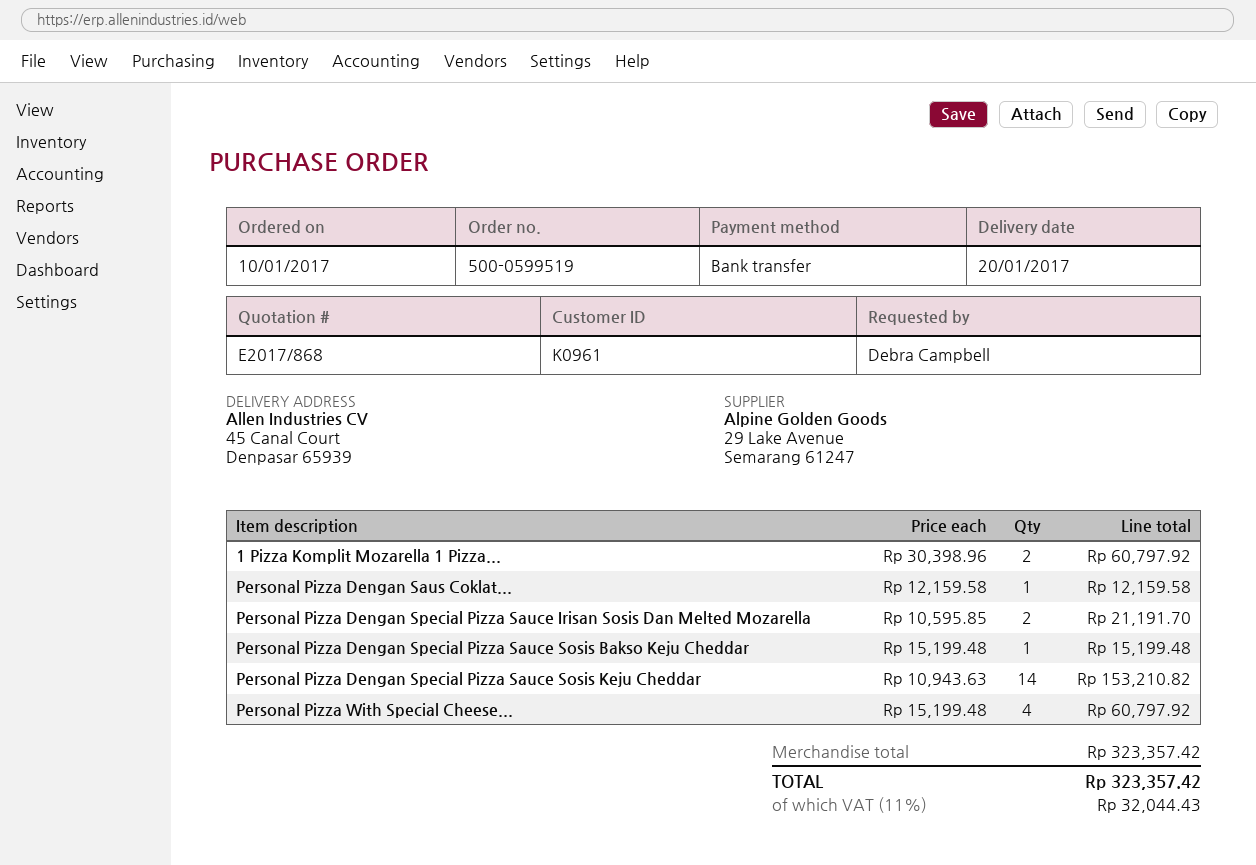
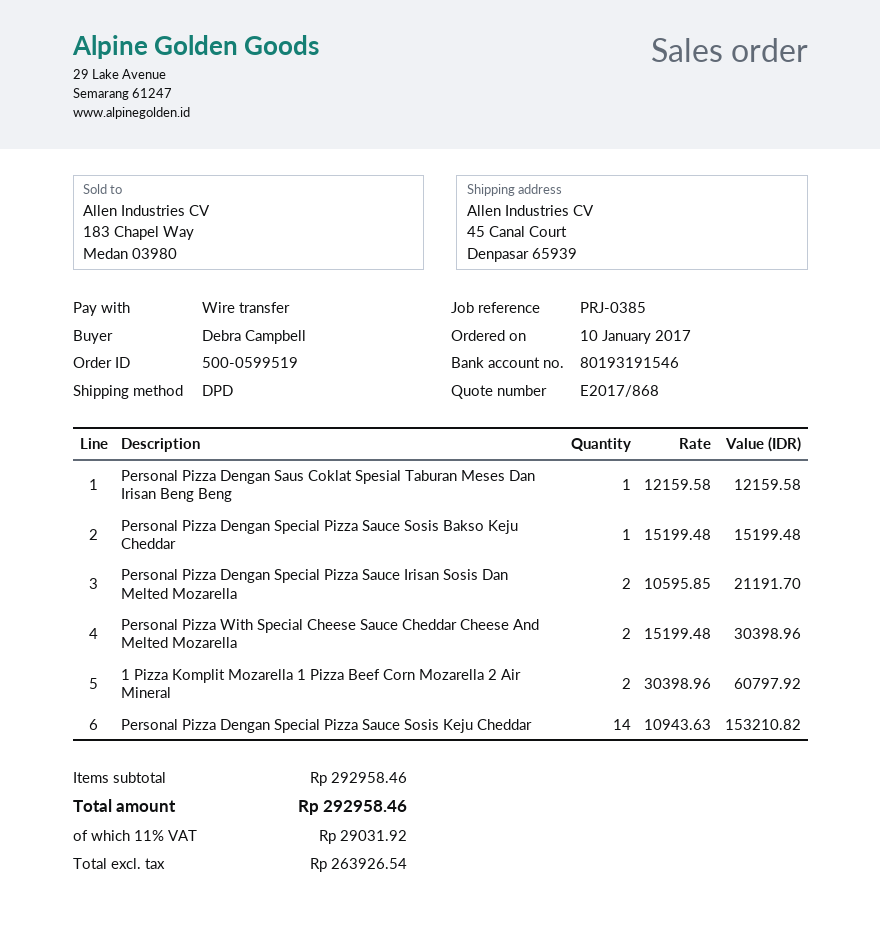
Personal Pizza With Special Cheese...: 4 x 15199.48 = 60797.92 -> 2 x 15199.48 = 30398.96
subtotal: 323357.42 -> 292958.46
tax: 11% = 32044.43 -> 11% = 29031.92
total: 323357.42 -> 292958.46

